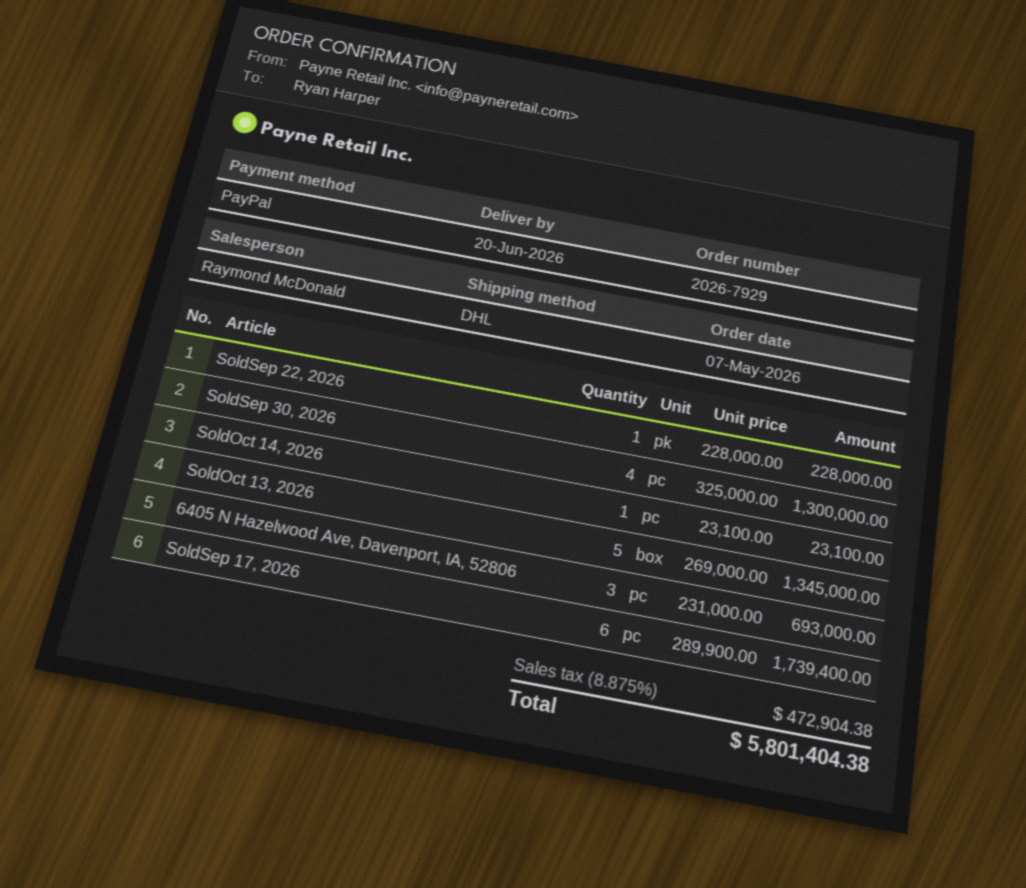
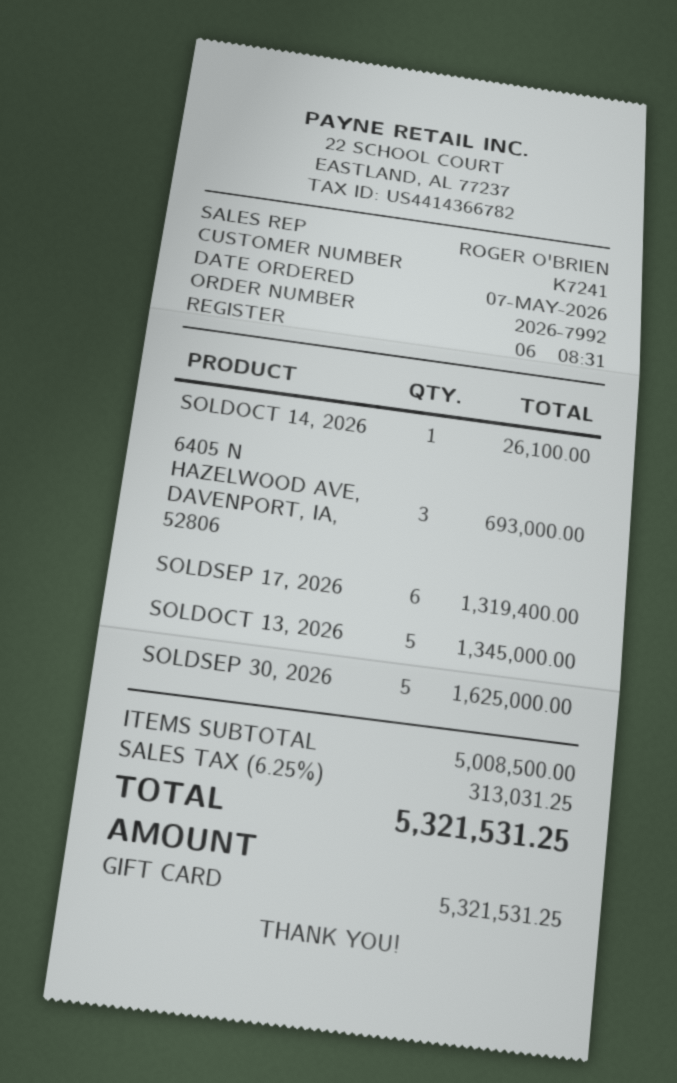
order number: 2026-7929 -> 2026-7992
sales rep: Raymond McDonald -> ROGER O'BRIEN
payment method: PayPal -> gift card
SoldSep 22, 2026: 1 for 228000.00 -> none
SoldSep 30, 2026: 4 for 1300000.00 -> 5 for 1625000.00
SoldOct 14, 2026: 1 for 23100.00 -> 1 for 26100.00
SoldSep 17, 2026: 6 for 1739400.00 -> 6 for 1319400.00
tax: 8.875% = 472904.38 -> 6.25% = 313031.25
total: 5801404.38 -> 5321531.25

